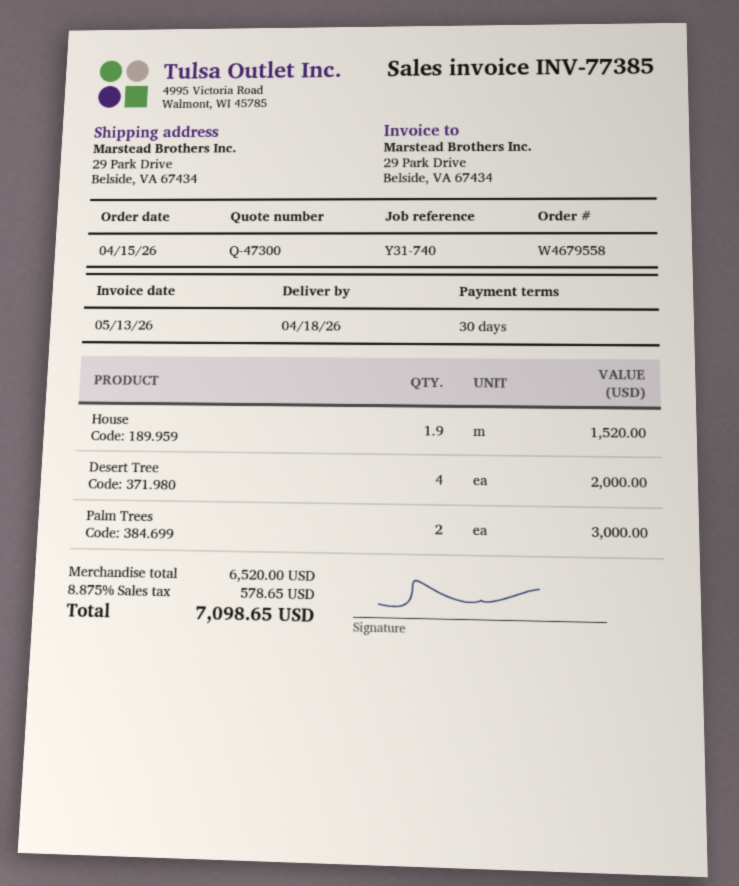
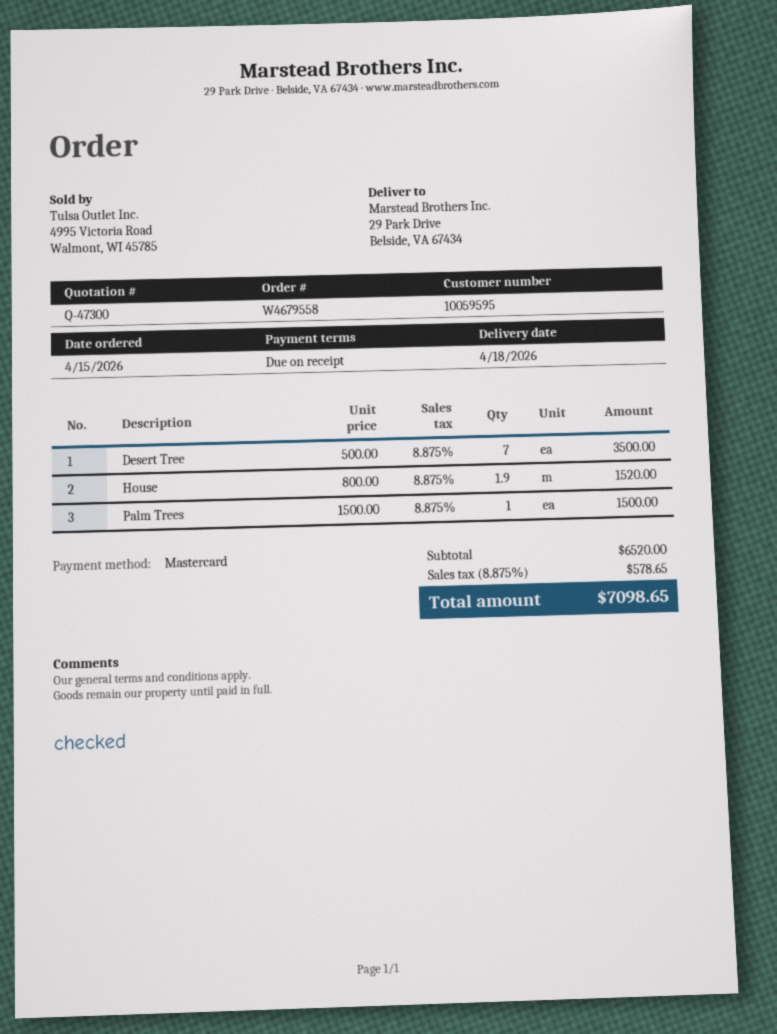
payment terms: 30 days -> on receipt
Desert Tree: 4 for 2000.00 -> 7 for 3500.00
Palm Trees: 2 for 3000.00 -> 1 for 1500.00

